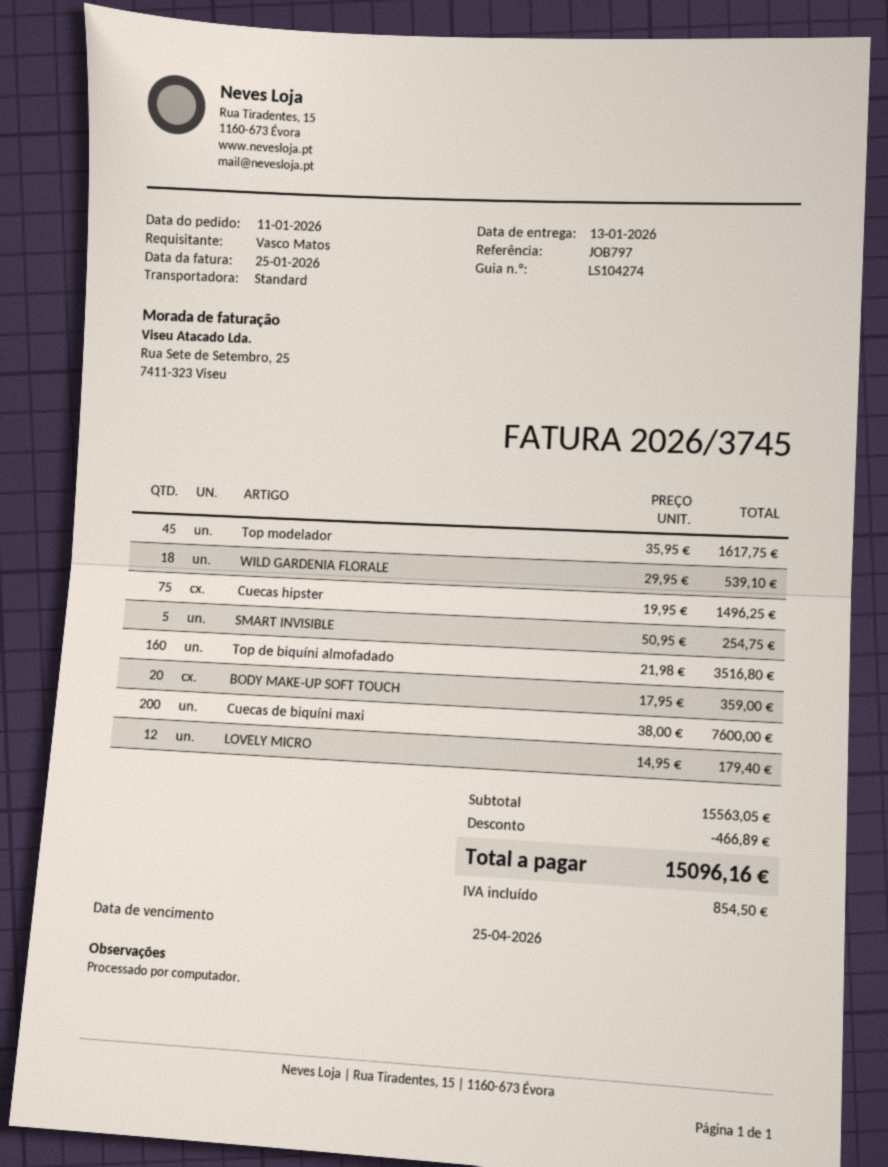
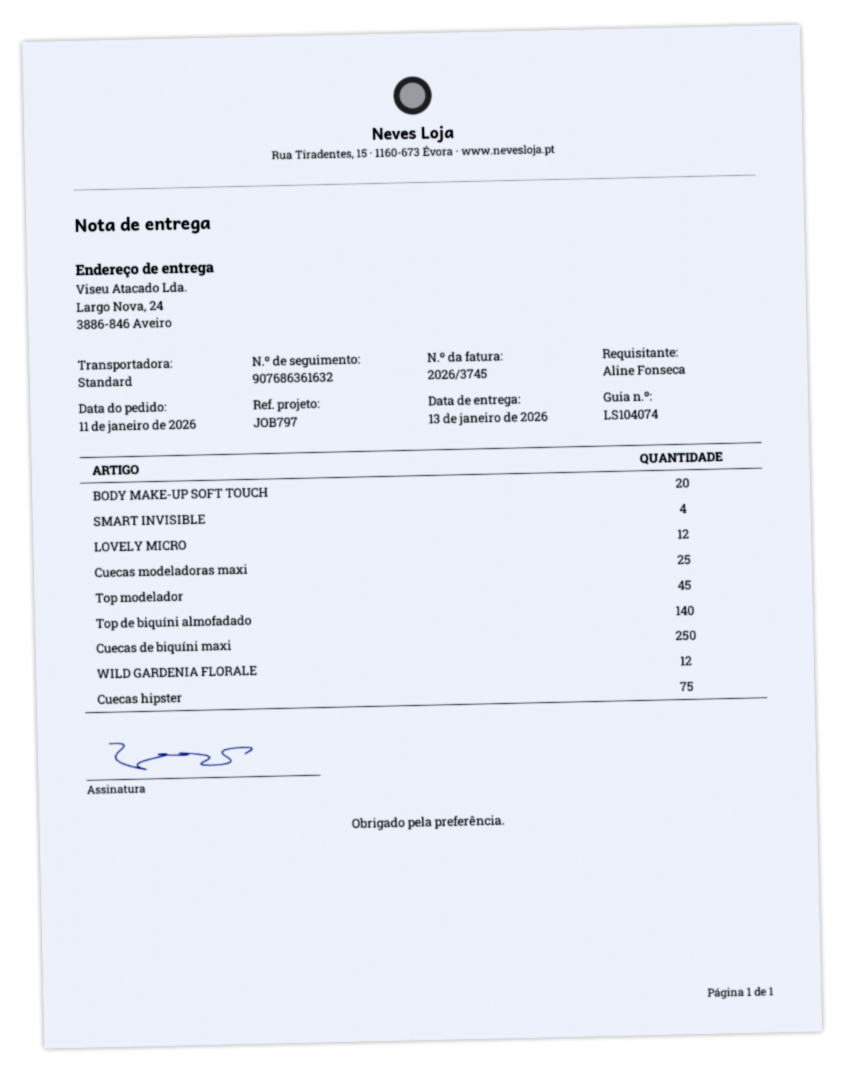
delivery note number: LS104274 -> LS104074
ordered by: Vasco Matos -> Aline Fonseca
WILD GARDENIA FLORALE: 18 -> 12
SMART INVISIBLE: 5 -> 4
Top de biquíni almofadado: 160 -> 140
Cuecas de biquíni maxi: 200 -> 250
Cuecas modeladoras maxi: none -> 25

